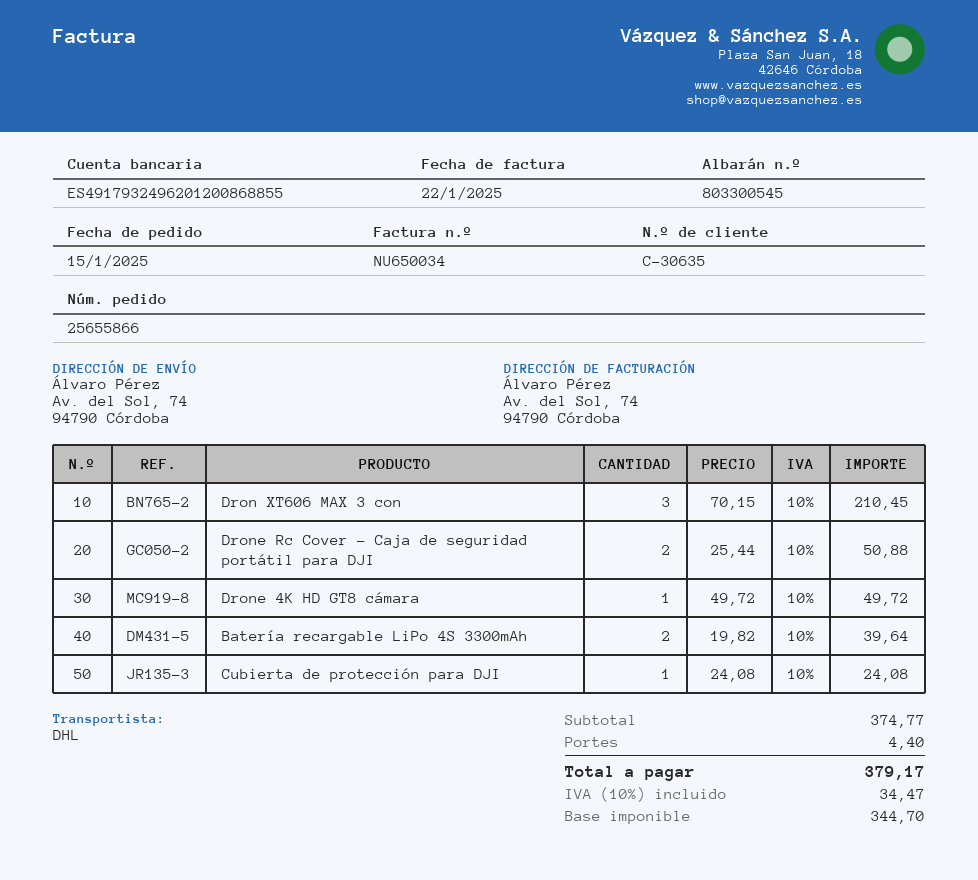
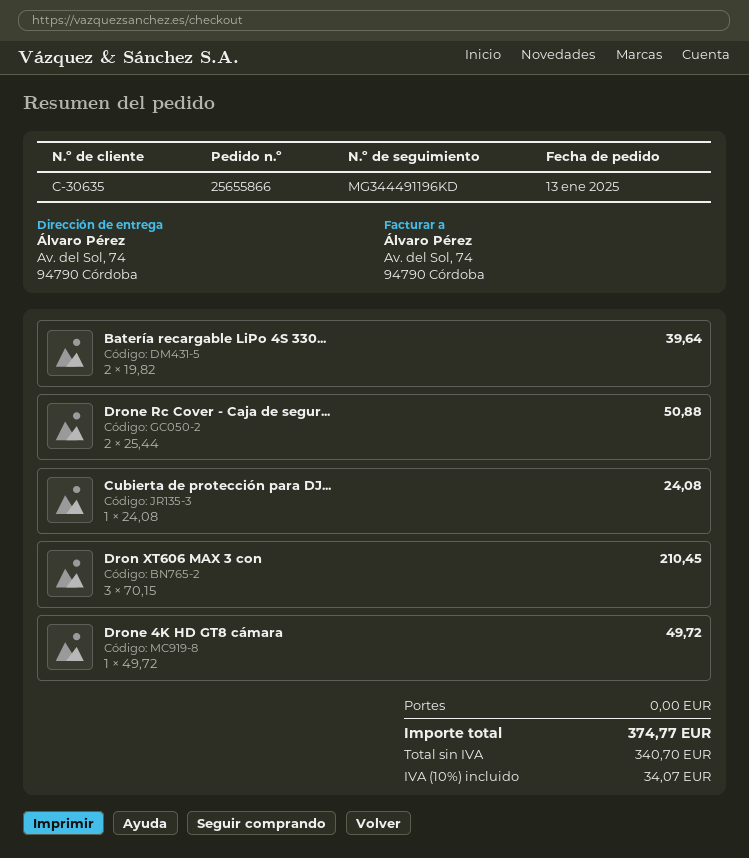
order date: 2025-01-15 -> 2025-01-13
shipping: 4.40 -> 0.00
net: 344.70 -> 340.70
tax: 10% = 34.47 -> 10% = 34.07
total: 379.17 -> 374.77

